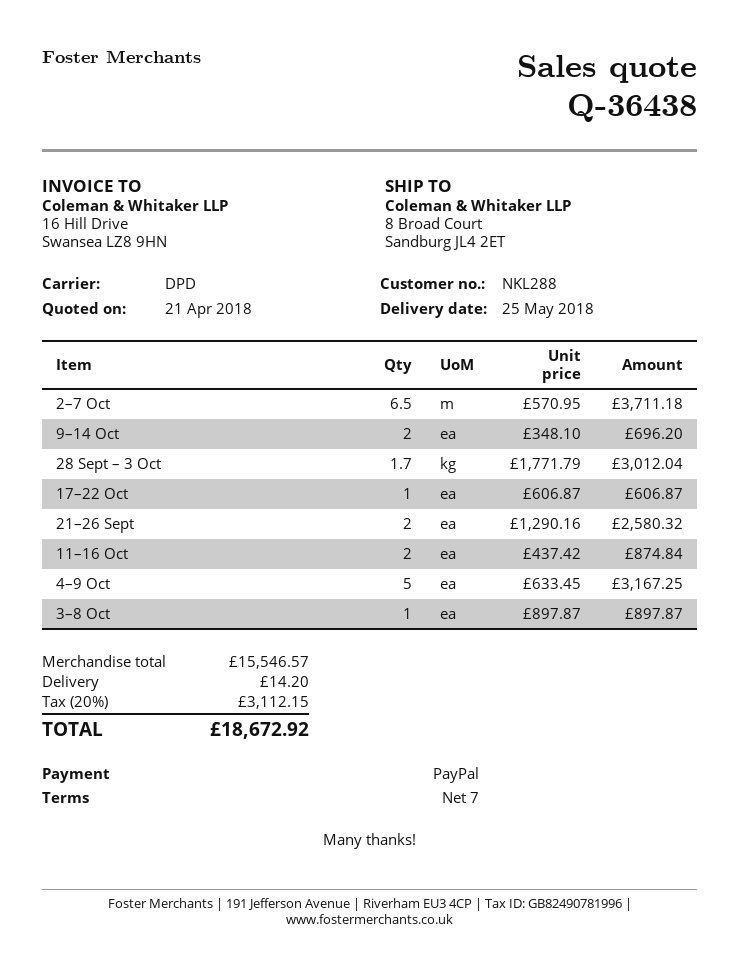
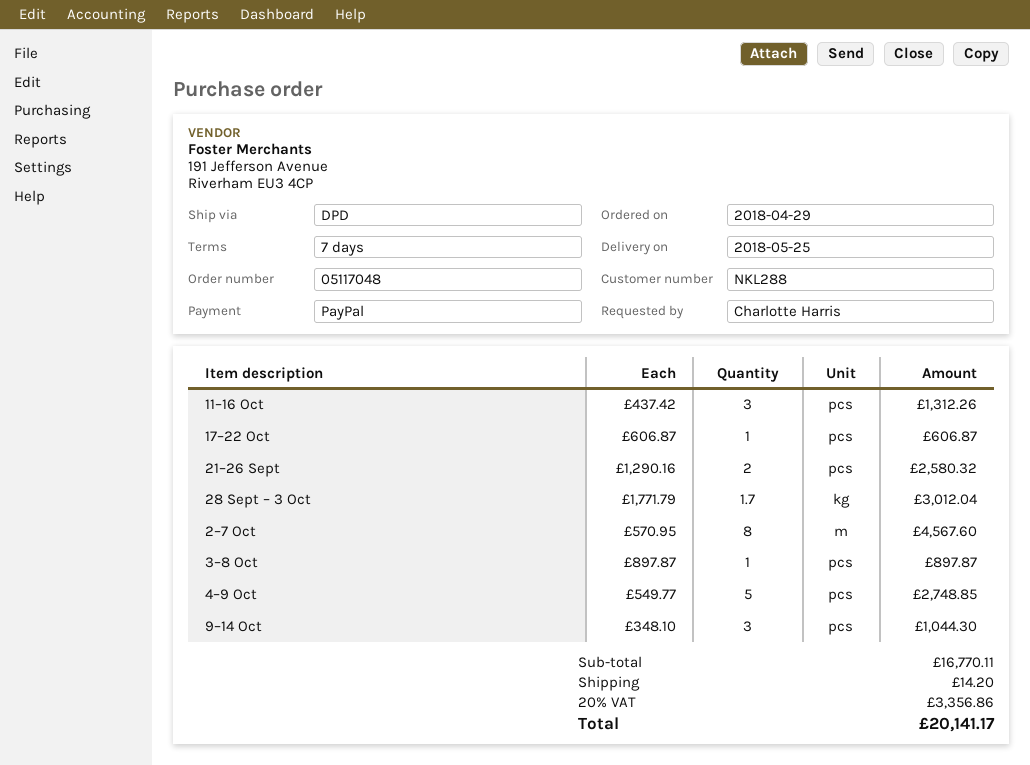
2–7 Oct: 6.5 x 570.95 = 3711.18 -> 8 x 570.95 = 4567.60
9–14 Oct: 2 x 348.10 = 696.20 -> 3 x 348.10 = 1044.30
11–16 Oct: 2 x 437.42 = 874.84 -> 3 x 437.42 = 1312.26
4–9 Oct: 5 x 633.45 = 3167.25 -> 5 x 549.77 = 2748.85
subtotal: 15546.57 -> 16770.11
tax: 20% = 3112.15 -> 20% = 3356.86
total: 18672.92 -> 20141.17

